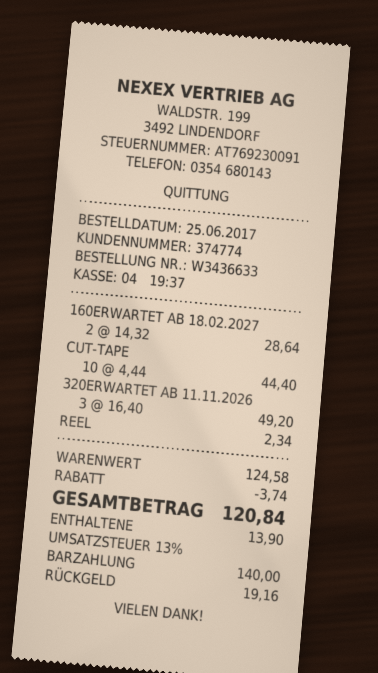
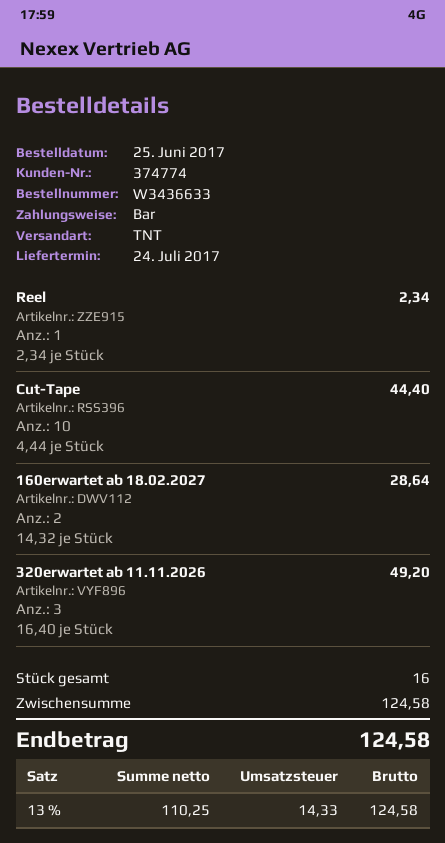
discount: 3.74 -> none
tax: 13% = 13.90 -> 13% = 14.33
total: 120.84 -> 124.58

